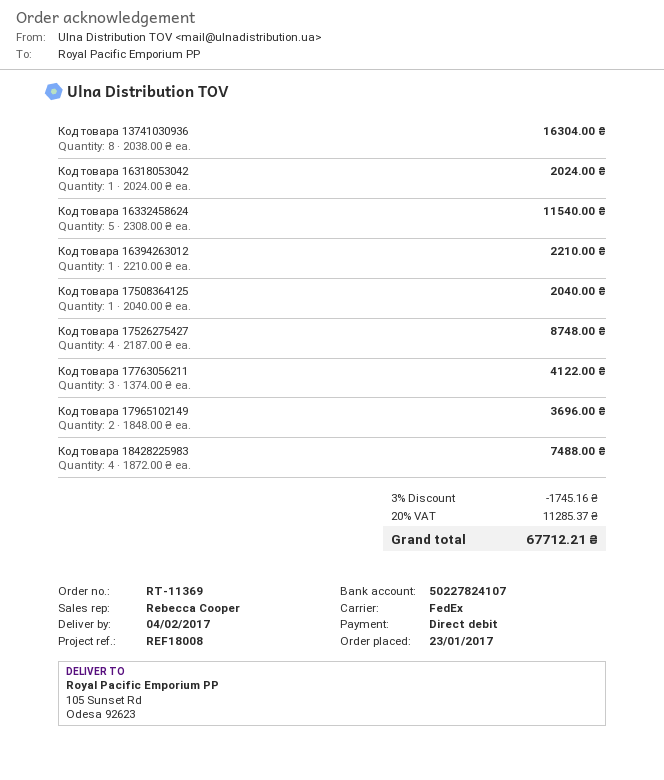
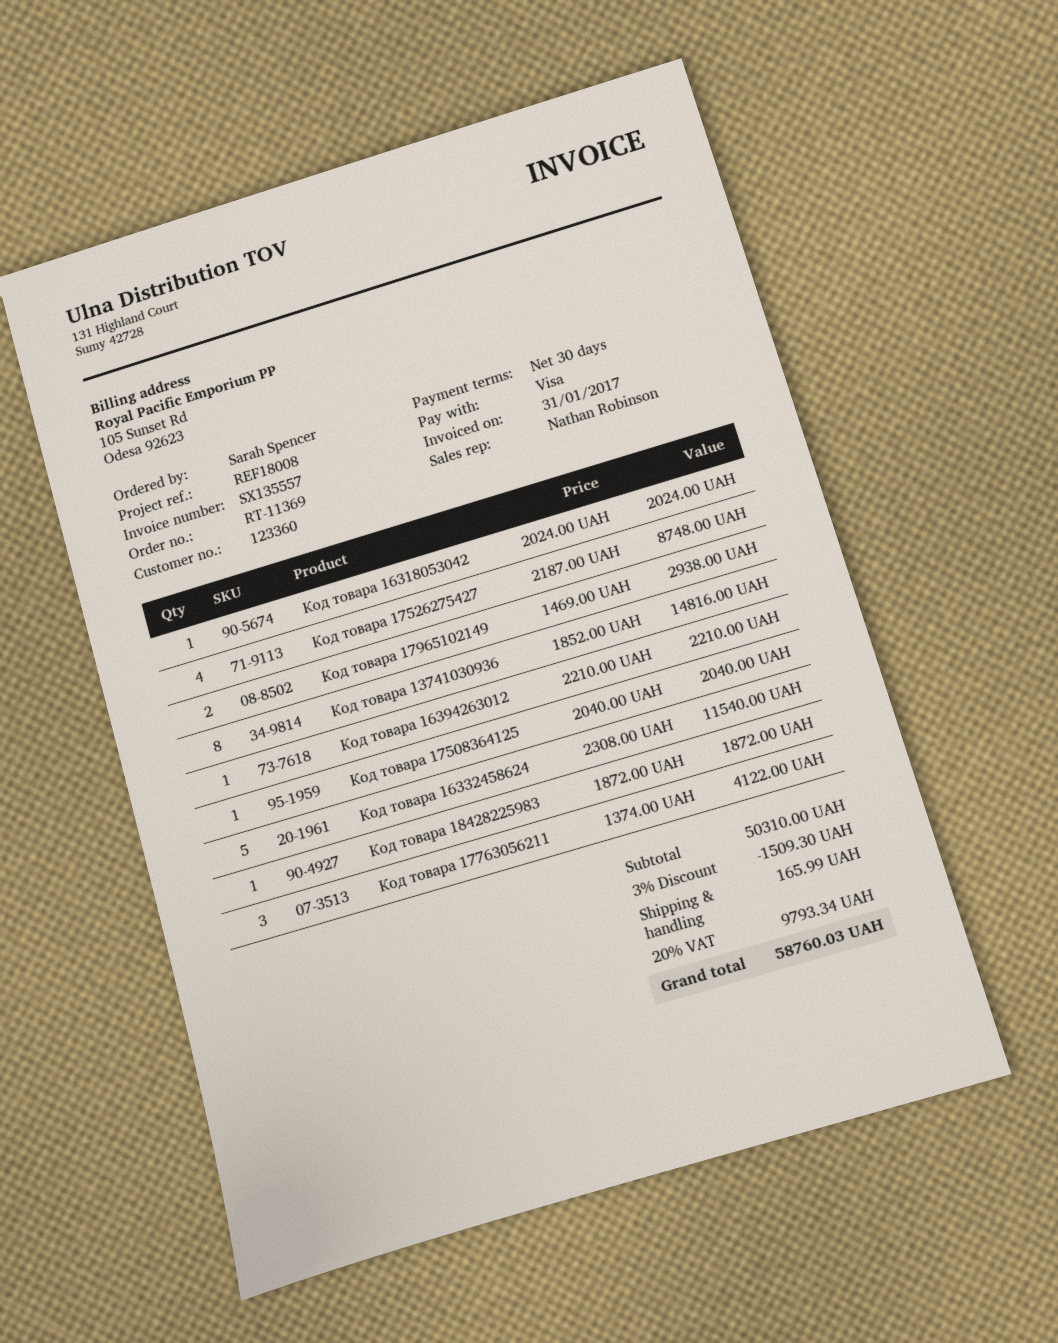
sales rep: Rebecca Cooper -> Nathan Robinson
payment method: direct debit -> Visa
Код товара 13741030936: 8 x 2038.00 = 16304.00 -> 8 x 1852.00 = 14816.00
Код товара 17965102149: 2 x 1848.00 = 3696.00 -> 2 x 1469.00 = 2938.00
Код товара 18428225983: 4 x 1872.00 = 7488.00 -> 1 x 1872.00 = 1872.00
discount: 3% = 1745.16 -> 3% = 1509.30
shipping: none -> 165.99
tax: 20% = 11285.37 -> 20% = 9793.34
total: 67712.21 -> 58760.03

